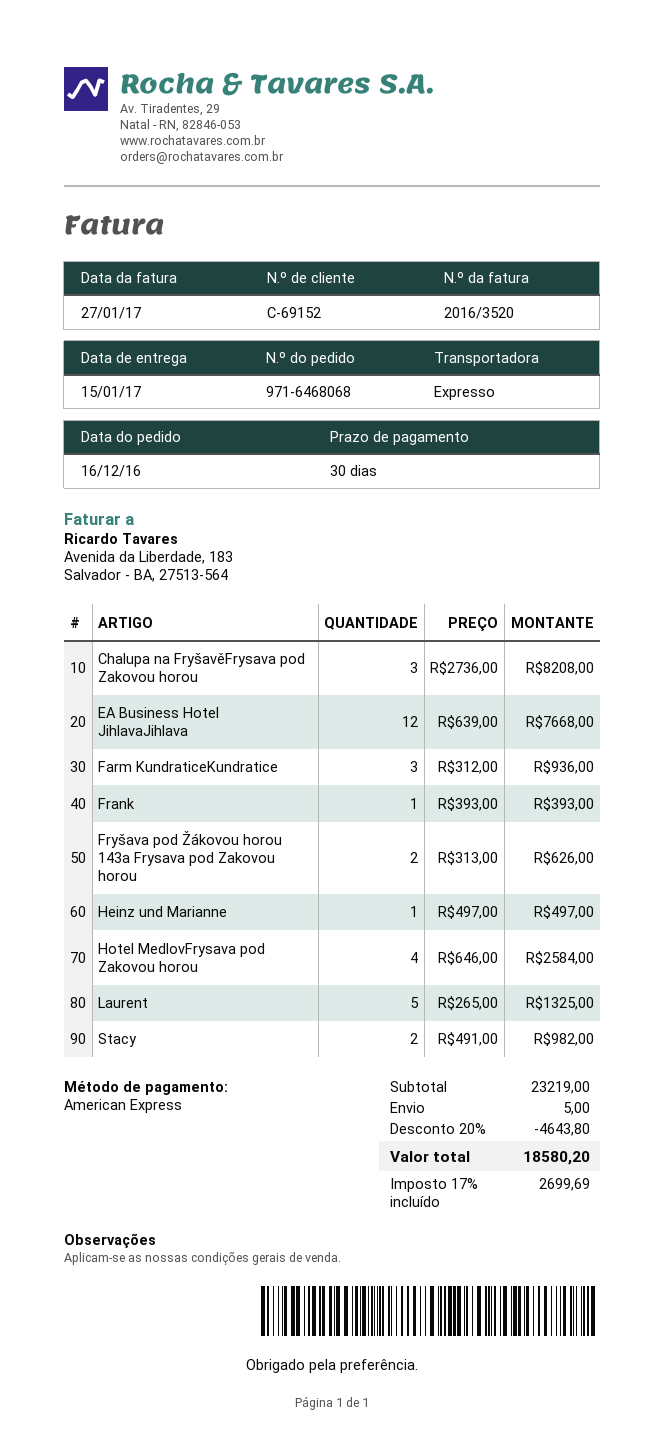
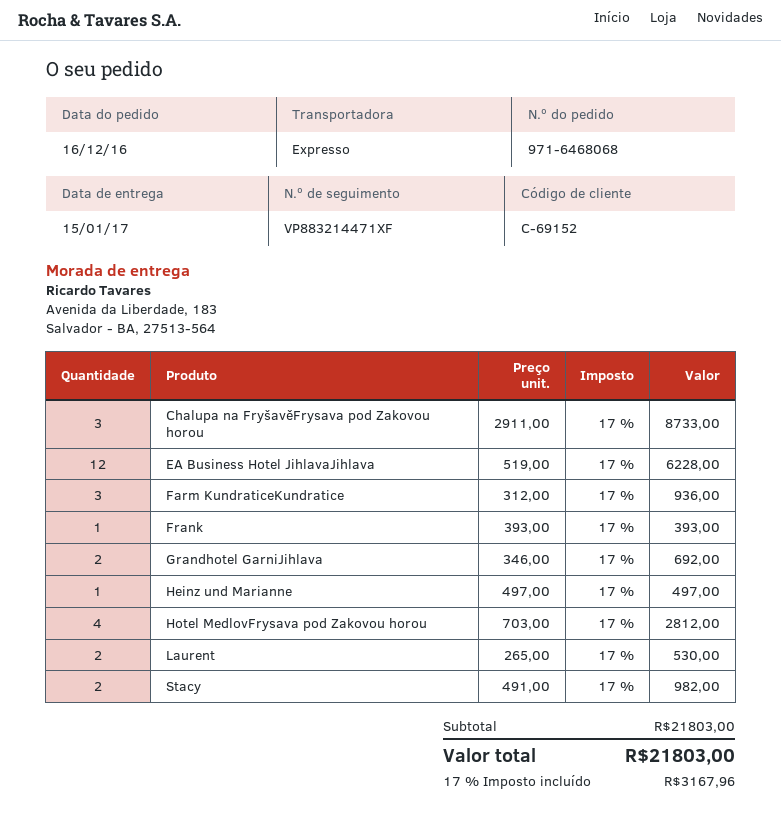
Chalupa na FryšavěFrysava pod Zakovou horou: 3 x 2736.00 = 8208.00 -> 3 x 2911.00 = 8733.00
EA Business Hotel JihlavaJihlava: 12 x 639.00 = 7668.00 -> 12 x 519.00 = 6228.00
Fryšava pod Žákovou horou 143a Frysava pod Zakovou horou: 2 x 313.00 = 626.00 -> none
Hotel MedlovFrysava pod Zakovou horou: 4 x 646.00 = 2584.00 -> 4 x 703.00 = 2812.00
Laurent: 5 x 265.00 = 1325.00 -> 2 x 265.00 = 530.00
Grandhotel GarniJihlava: none -> 2 x 346.00 = 692.00
subtotal: 23219.00 -> 21803.00
discount: 20% = 4643.80 -> none
shipping: 5.00 -> none
tax: 17% = 2699.69 -> 17% = 3167.96
total: 18580.20 -> 21803.00

